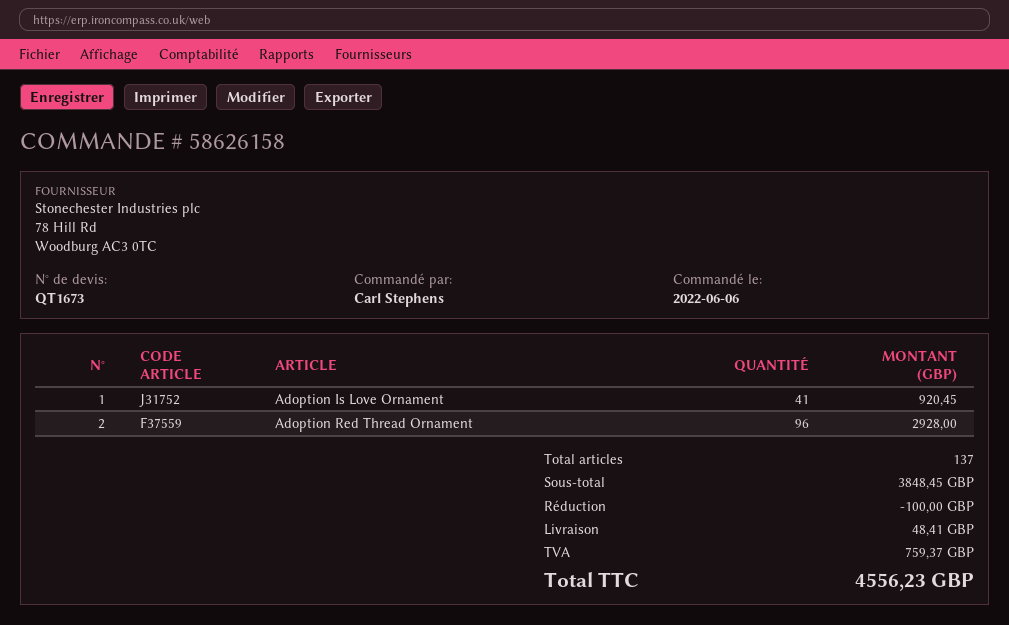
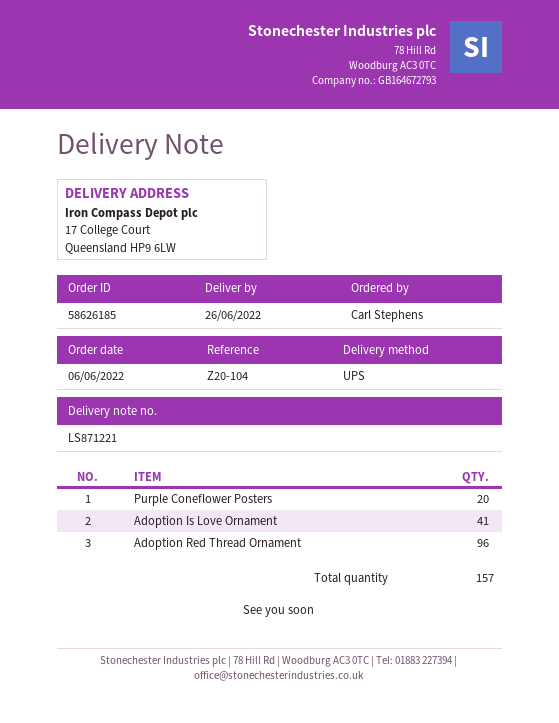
order number: 58626158 -> 58626185
Purple Coneflower Posters: none -> 20
total quantity: 137 -> 157

